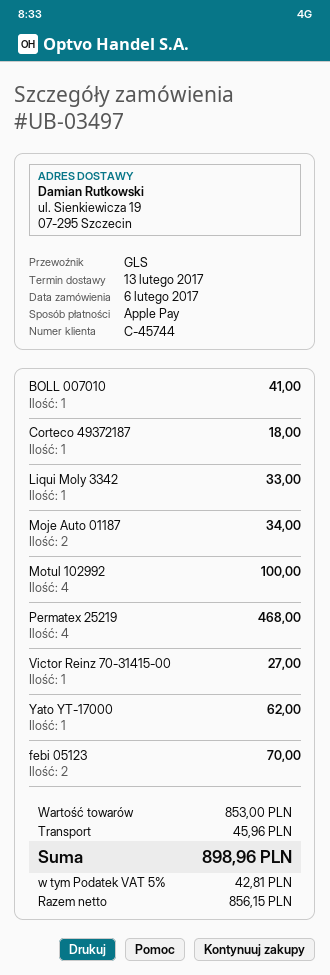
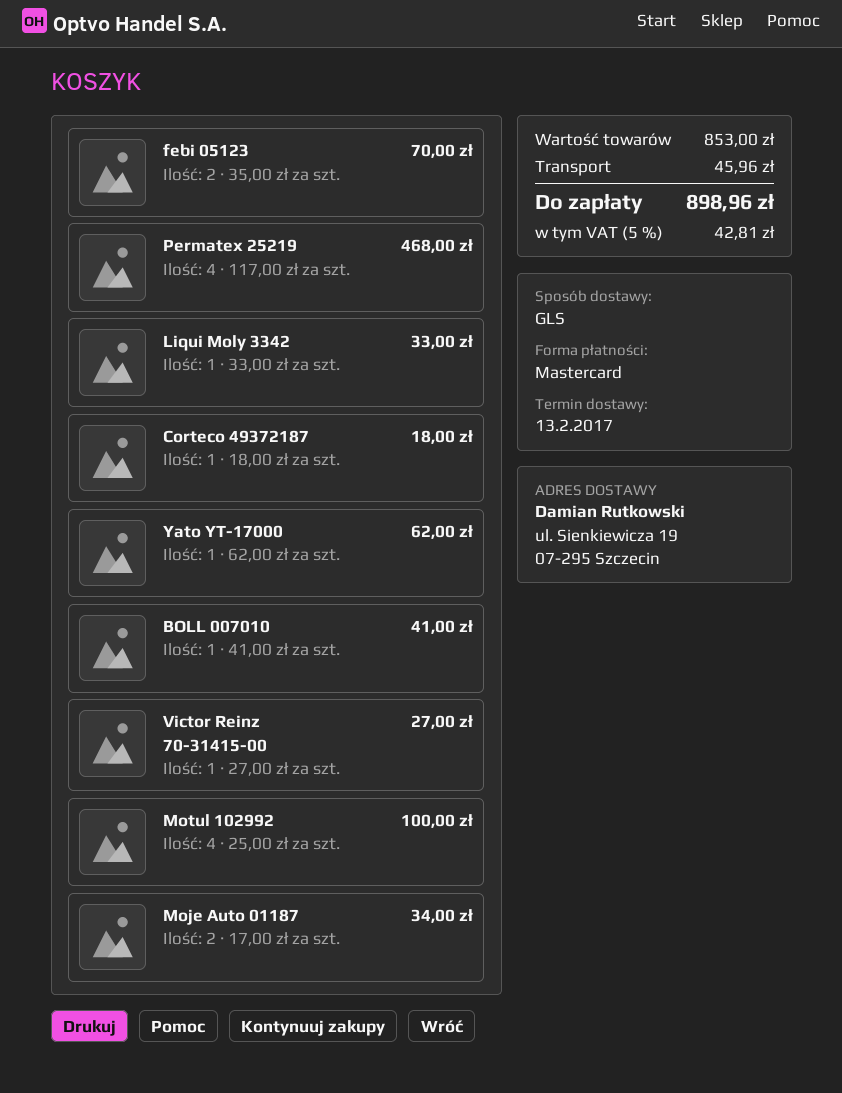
payment method: Apple Pay -> Mastercard

